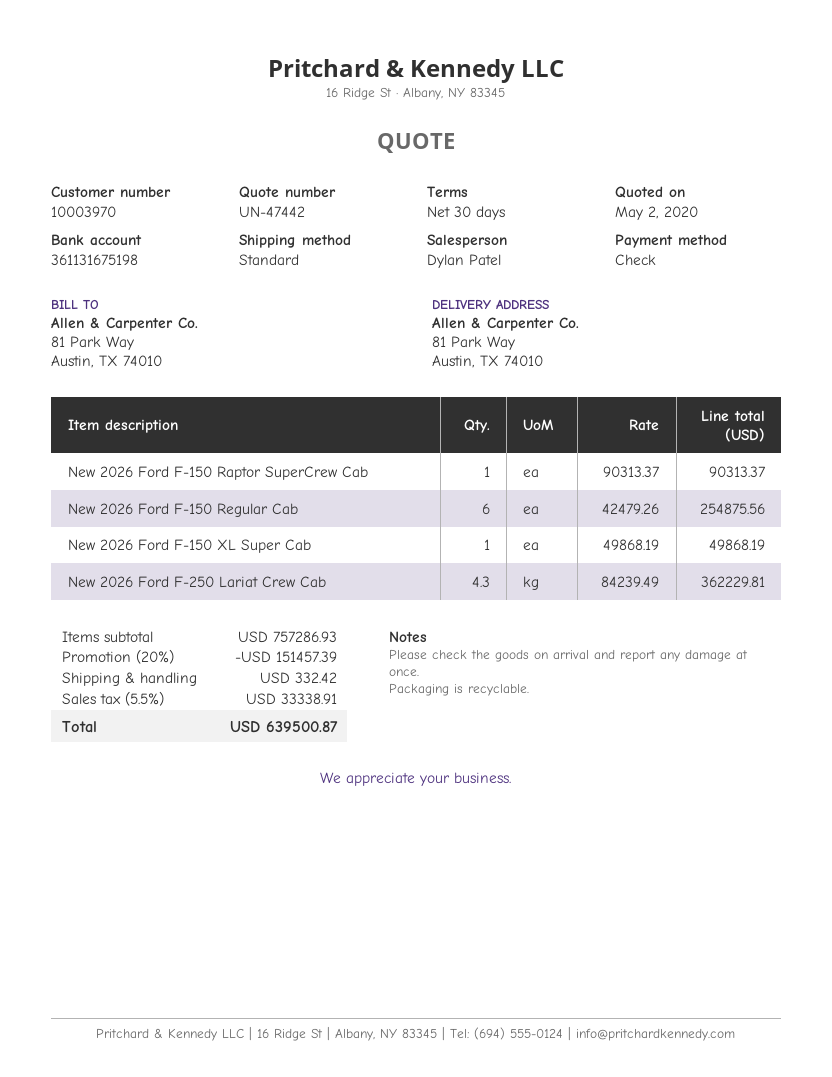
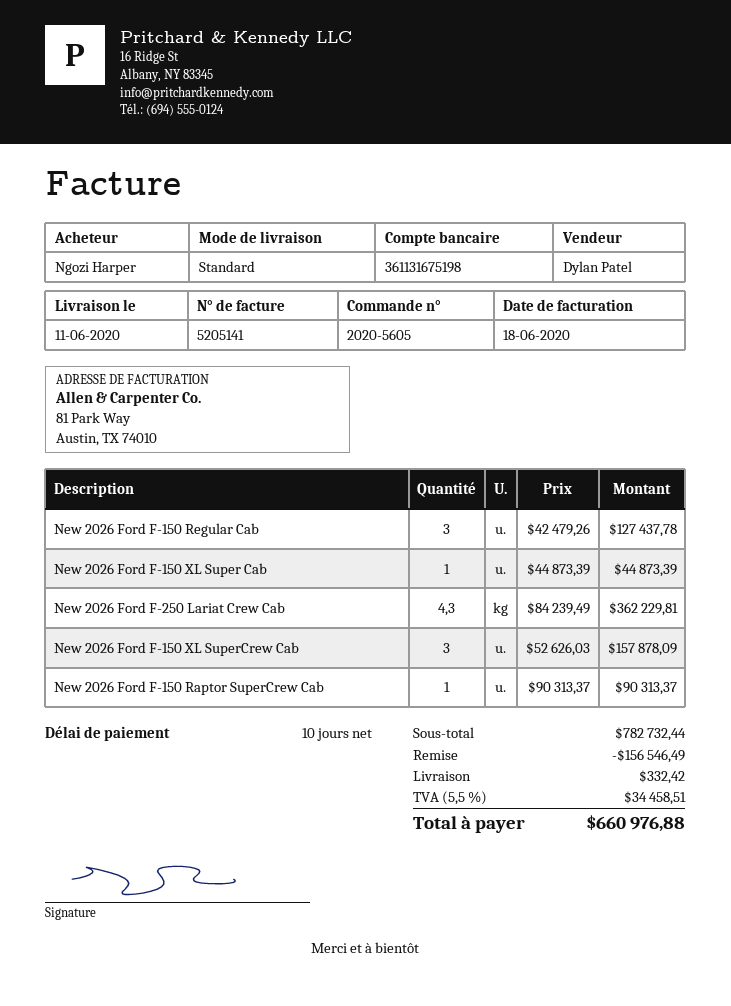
payment terms: 30 days -> 10 days
New 2026 Ford F-150 Regular Cab: 6 x 42479.26 = 254875.56 -> 3 x 42479.26 = 127437.78
New 2026 Ford F-150 XL Super Cab: 1 x 49868.19 = 49868.19 -> 1 x 44873.39 = 44873.39
New 2026 Ford F-150 XL SuperCrew Cab: none -> 3 x 52626.03 = 157878.09
subtotal: 757286.93 -> 782732.44
discount: 151457.39 -> 156546.49
tax: 5.5% = 33338.91 -> 5.5% = 34458.51
total: 639500.87 -> 660976.88

